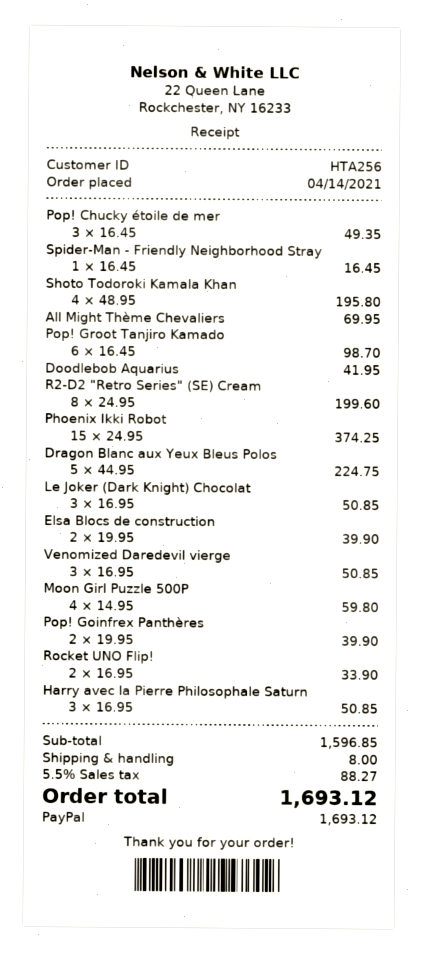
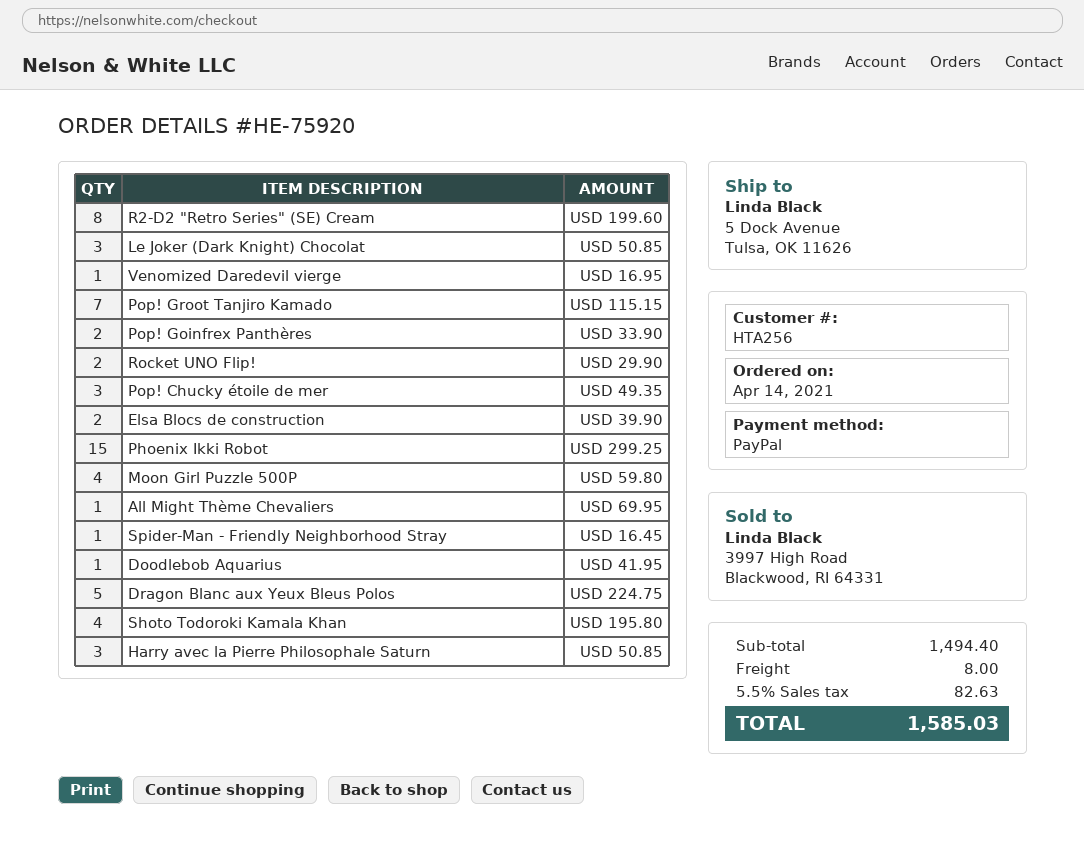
Pop! Groot Tanjiro Kamado: 6 for 98.70 -> 7 for 115.15
Phoenix Ikki Robot: 15 for 374.25 -> 15 for 299.25
Venomized Daredevil vierge: 3 for 50.85 -> 1 for 16.95
Pop! Goinfrex Panthères: 2 for 39.90 -> 2 for 33.90
Rocket UNO Flip!: 2 for 33.90 -> 2 for 29.90
subtotal: 1596.85 -> 1494.40
tax: 5.5% = 88.27 -> 5.5% = 82.63
total: 1693.12 -> 1585.03

